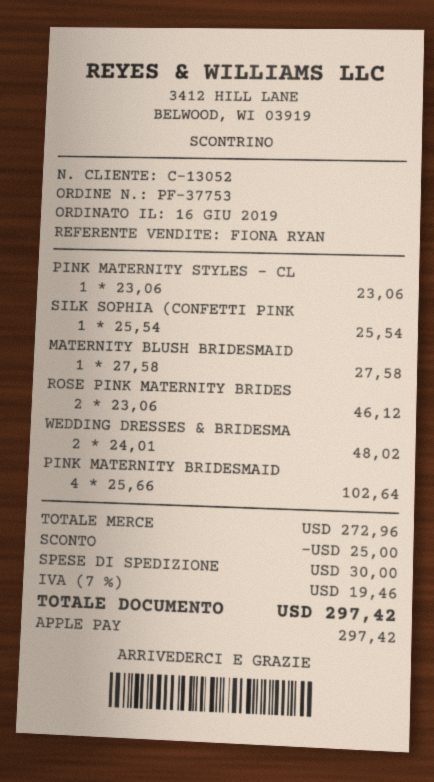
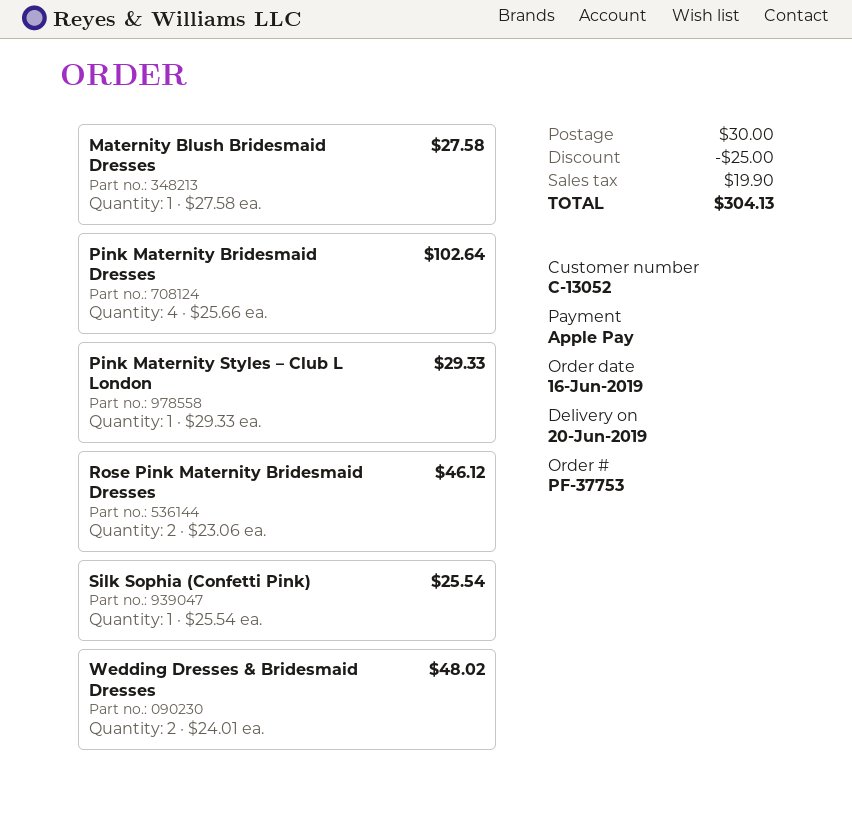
PINK MATERNITY STYLES – CL: 1 x 23.06 = 23.06 -> 1 x 29.33 = 29.33
tax: 19.46 -> 19.90
total: 297.42 -> 304.13

